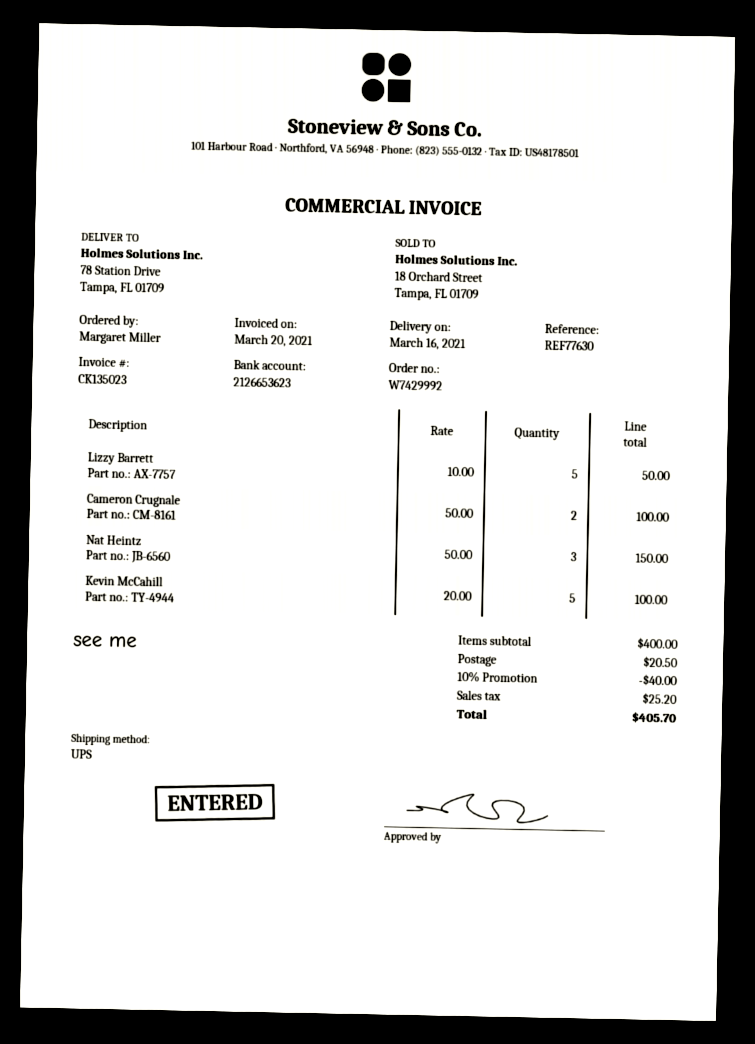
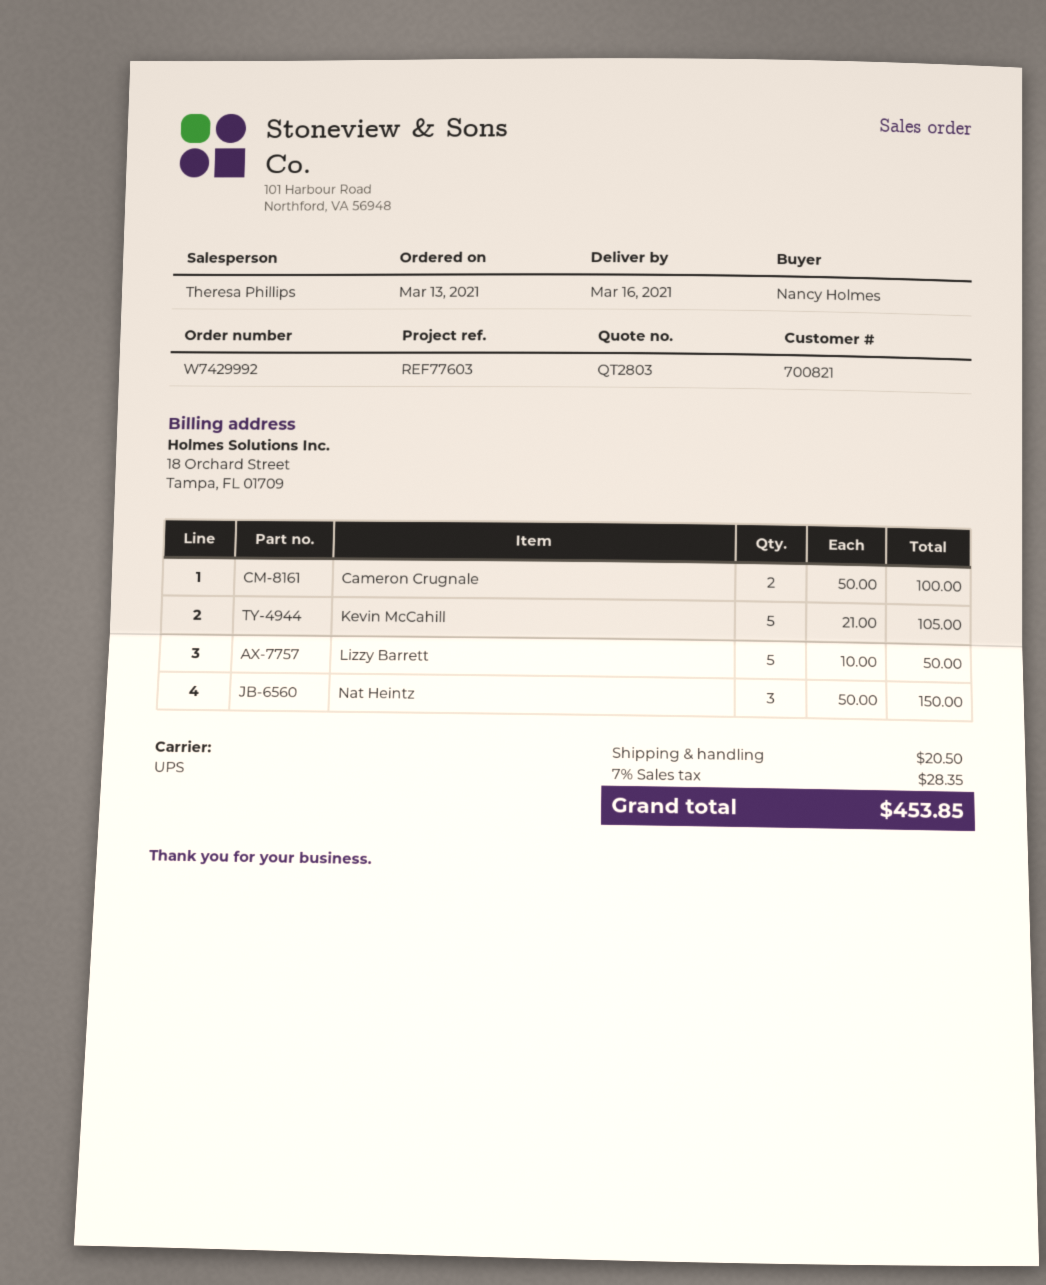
reference: REF77630 -> REF77603
ordered by: Margaret Miller -> Nancy Holmes
Kevin McCahill: 5 x 20.00 = 100.00 -> 5 x 21.00 = 105.00
discount: 10% = 40.00 -> none
tax: 25.20 -> 28.35
total: 405.70 -> 453.85

